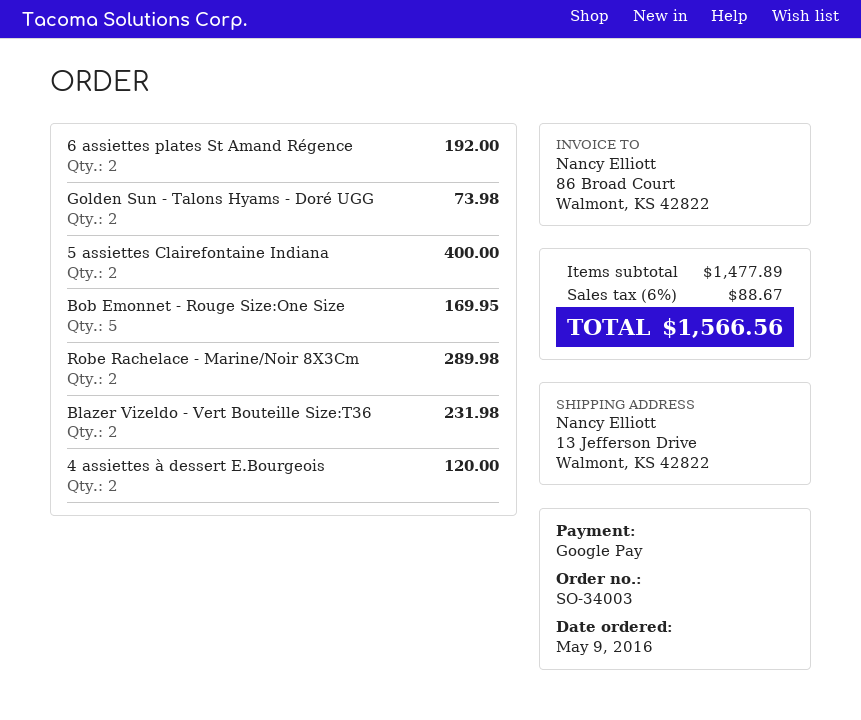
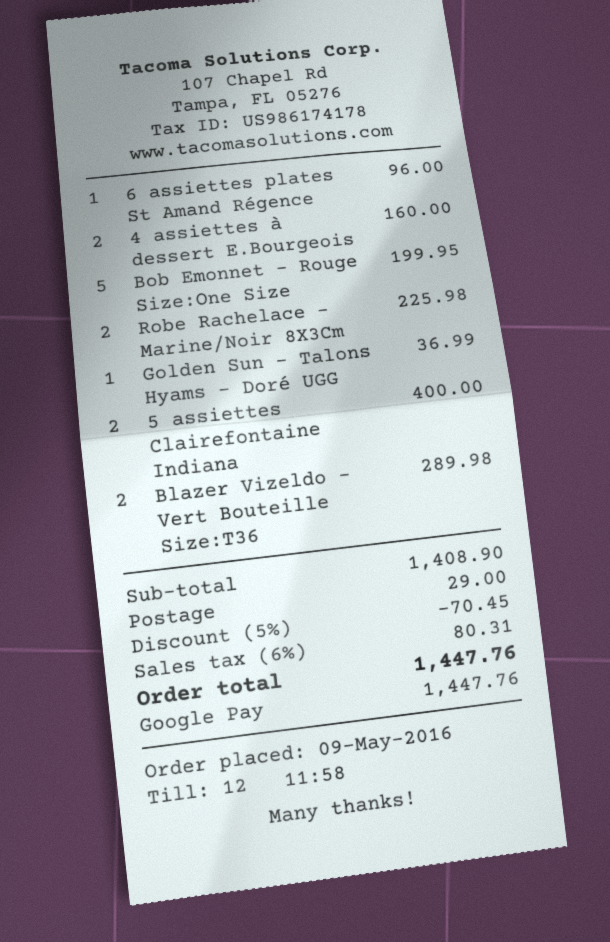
6 assiettes plates St Amand Régence: 2 for 192.00 -> 1 for 96.00
Golden Sun - Talons Hyams - Doré UGG: 2 for 73.98 -> 1 for 36.99
Bob Emonnet - Rouge Size:One Size: 5 for 169.95 -> 5 for 199.95
Robe Rachelace - Marine/Noir 8X3Cm: 2 for 289.98 -> 2 for 225.98
Blazer Vizeldo - Vert Bouteille Size:T36: 2 for 231.98 -> 2 for 289.98
4 assiettes à dessert E.Bourgeois: 2 for 120.00 -> 2 for 160.00
subtotal: 1477.89 -> 1408.90
discount: none -> 5% = 70.45
shipping: none -> 29.00
tax: 6% = 88.67 -> 6% = 80.31
total: 1566.56 -> 1447.76

